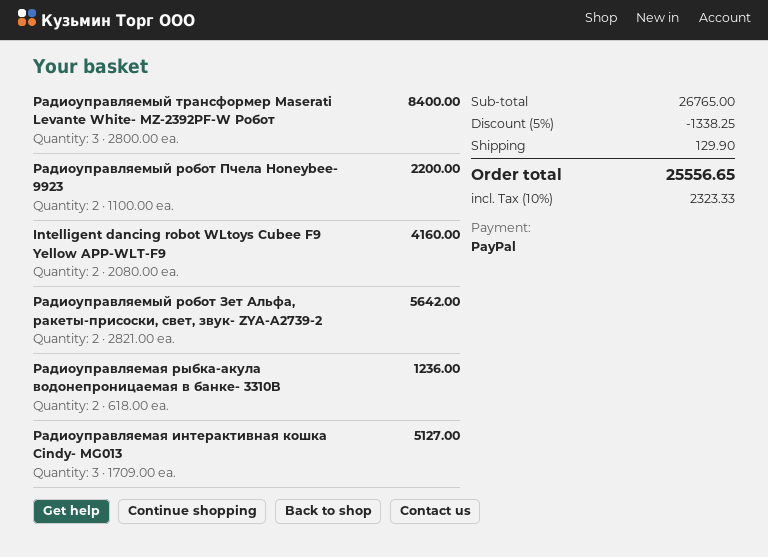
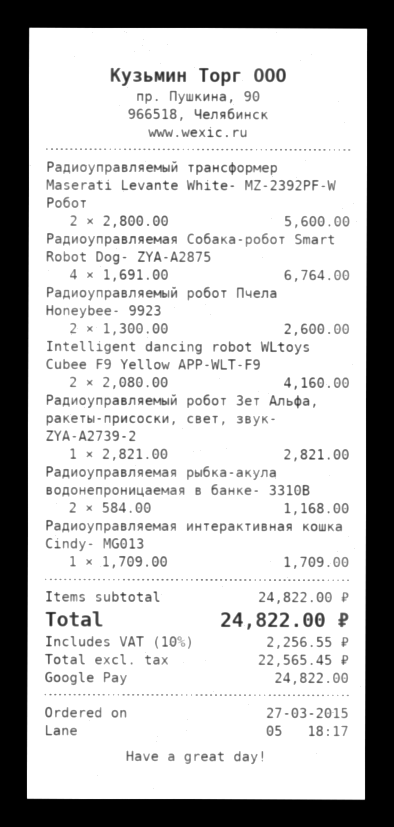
payment method: PayPal -> Google Pay
Радиоуправляемый трансформер Maserati Levante White- MZ-2392PF-W Робот: 3 x 2800.00 = 8400.00 -> 2 x 2800.00 = 5600.00
Радиоуправляемый робот Пчела Honeybee- 9923: 2 x 1100.00 = 2200.00 -> 2 x 1300.00 = 2600.00
Радиоуправляемый робот Зет Альфа, ракеты-присоски, свет, звук- ZYA-A2739-2: 2 x 2821.00 = 5642.00 -> 1 x 2821.00 = 2821.00
Радиоуправляемая рыбка-акула водонепроницаемая в банке- 3310B: 2 x 618.00 = 1236.00 -> 2 x 584.00 = 1168.00
Радиоуправляемая интерактивная кошка Cindy- MG013: 3 x 1709.00 = 5127.00 -> 1 x 1709.00 = 1709.00
Радиоуправляемая Собака-робот Smart Robot Dog- ZYA-A2875: none -> 4 x 1691.00 = 6764.00
subtotal: 26765.00 -> 24822.00
discount: 5% = 1338.25 -> none
shipping: 129.90 -> none
tax: 10% = 2323.33 -> 10% = 2256.55
total: 25556.65 -> 24822.00

